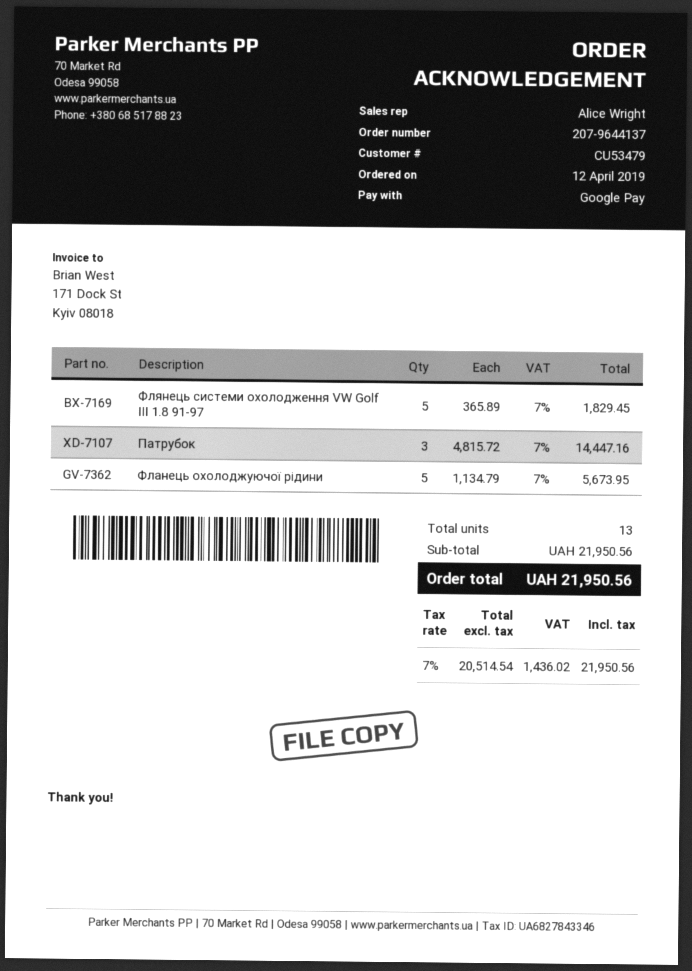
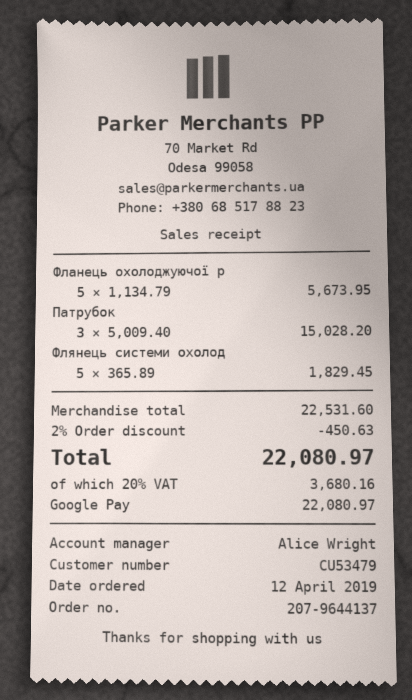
Патрубок: 3 x 4815.72 = 14447.16 -> 3 x 5009.40 = 15028.20
subtotal: 21950.56 -> 22531.60
discount: none -> 2% = 450.63
tax: 7% = 1436.02 -> 20% = 3680.16
total: 21950.56 -> 22080.97

